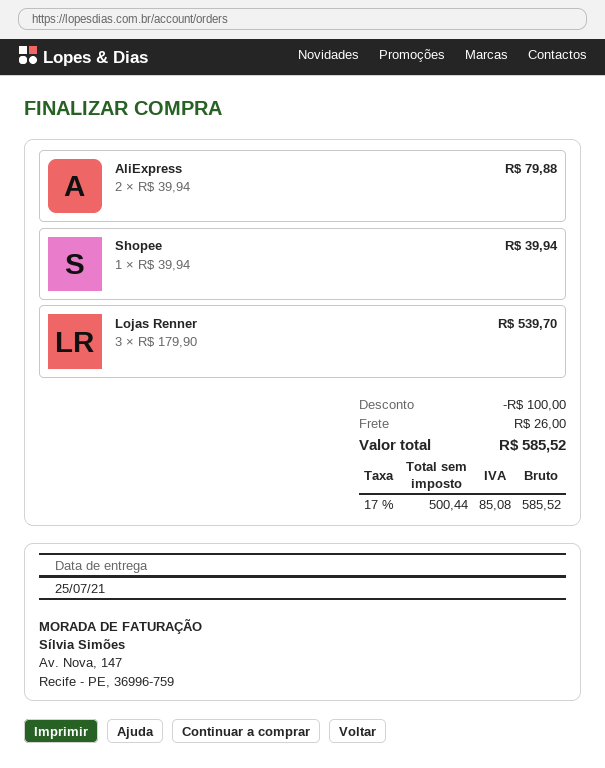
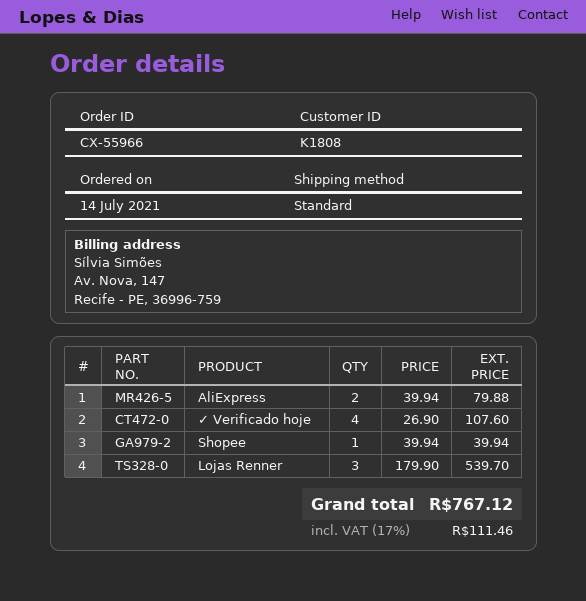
✓ Verificado hoje: none -> 4 x 26.90 = 107.60
discount: 100.00 -> none
shipping: 26.00 -> none
tax: 17% = 85.08 -> 17% = 111.46
total: 585.52 -> 767.12

